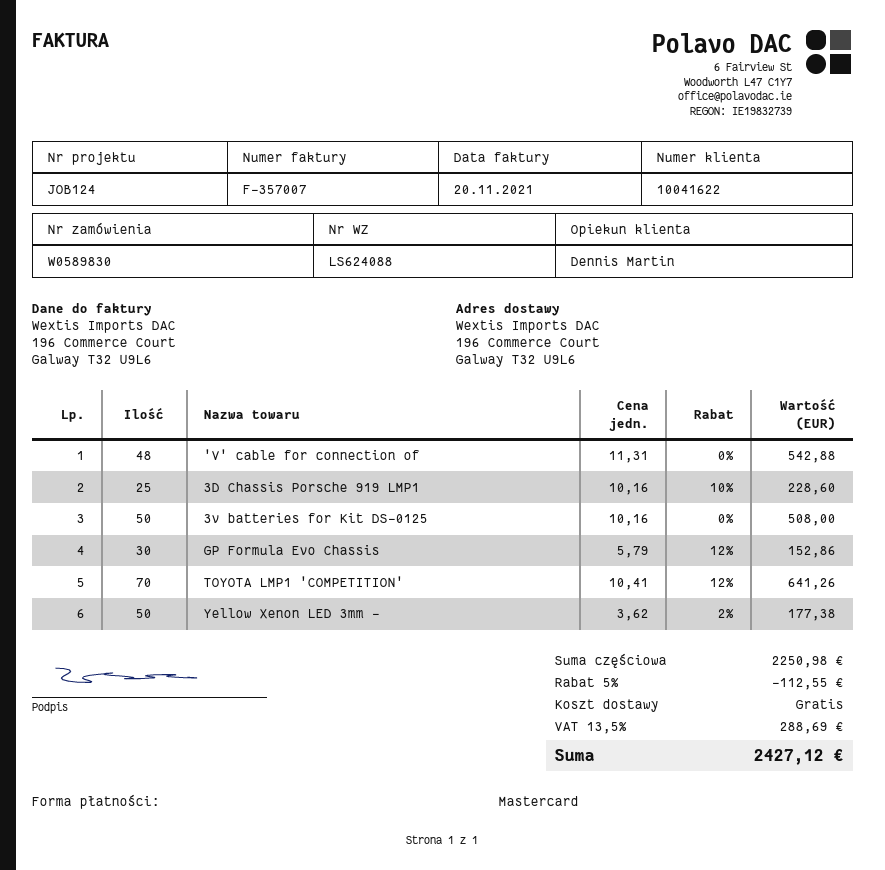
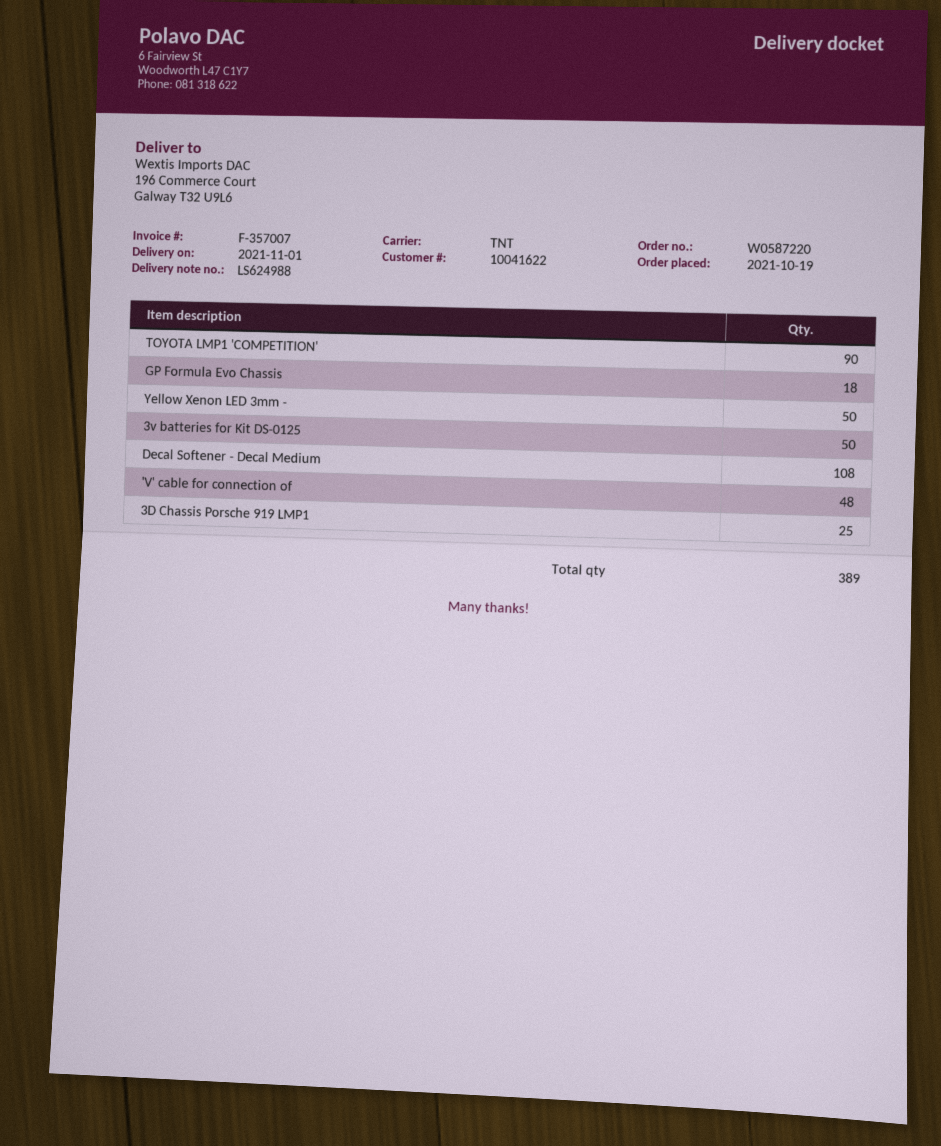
order number: W0589830 -> W0587220
delivery note number: LS624088 -> LS624988
GP Formula Evo Chassis: 30 -> 18
TOYOTA LMP1 'COMPETITION': 70 -> 90
Decal Softener - Decal Medium: none -> 108

